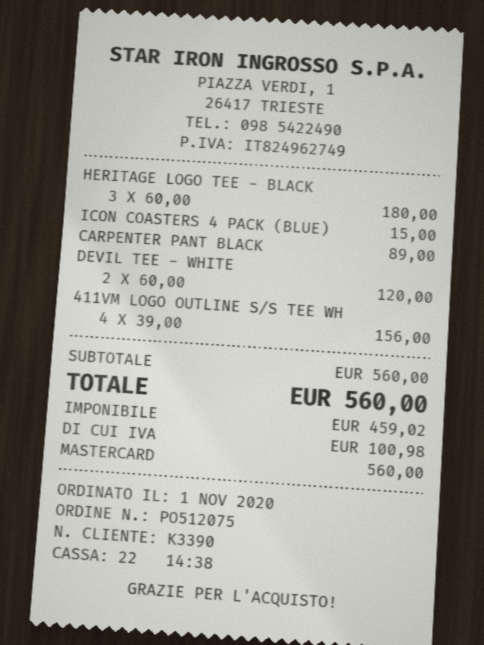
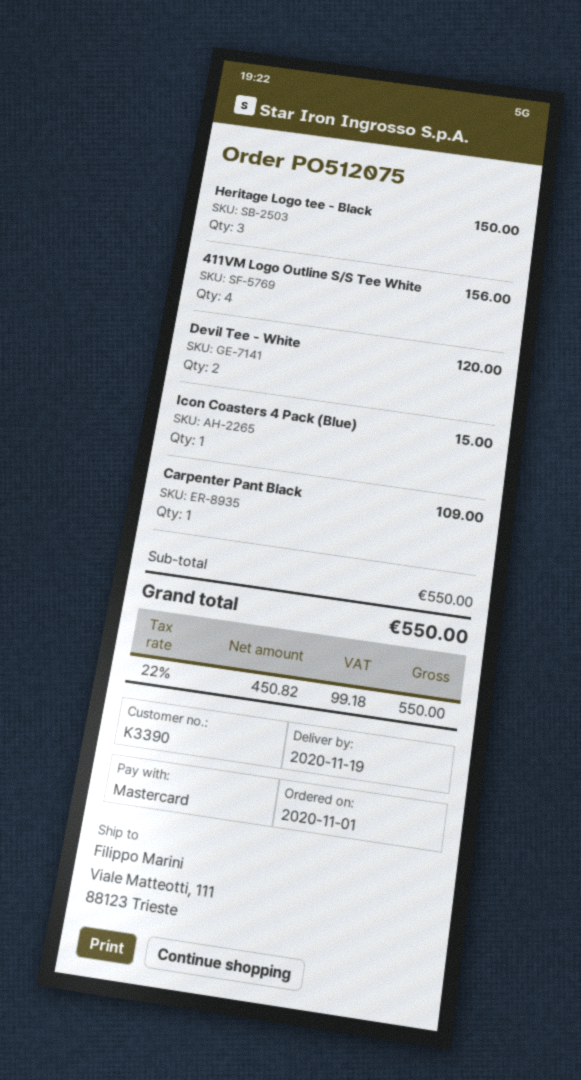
HERITAGE LOGO TEE - BLACK: 3 for 180.00 -> 3 for 150.00
CARPENTER PANT BLACK: 1 for 89.00 -> 1 for 109.00
subtotal: 560.00 -> 550.00
net: 459.02 -> 450.82
tax: 100.98 -> 99.18
total: 560.00 -> 550.00

